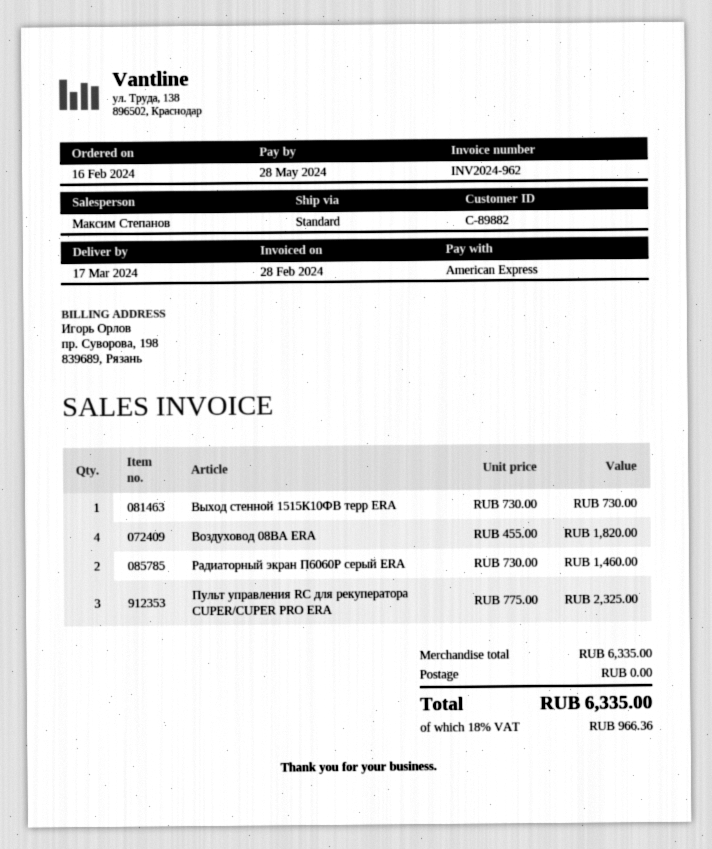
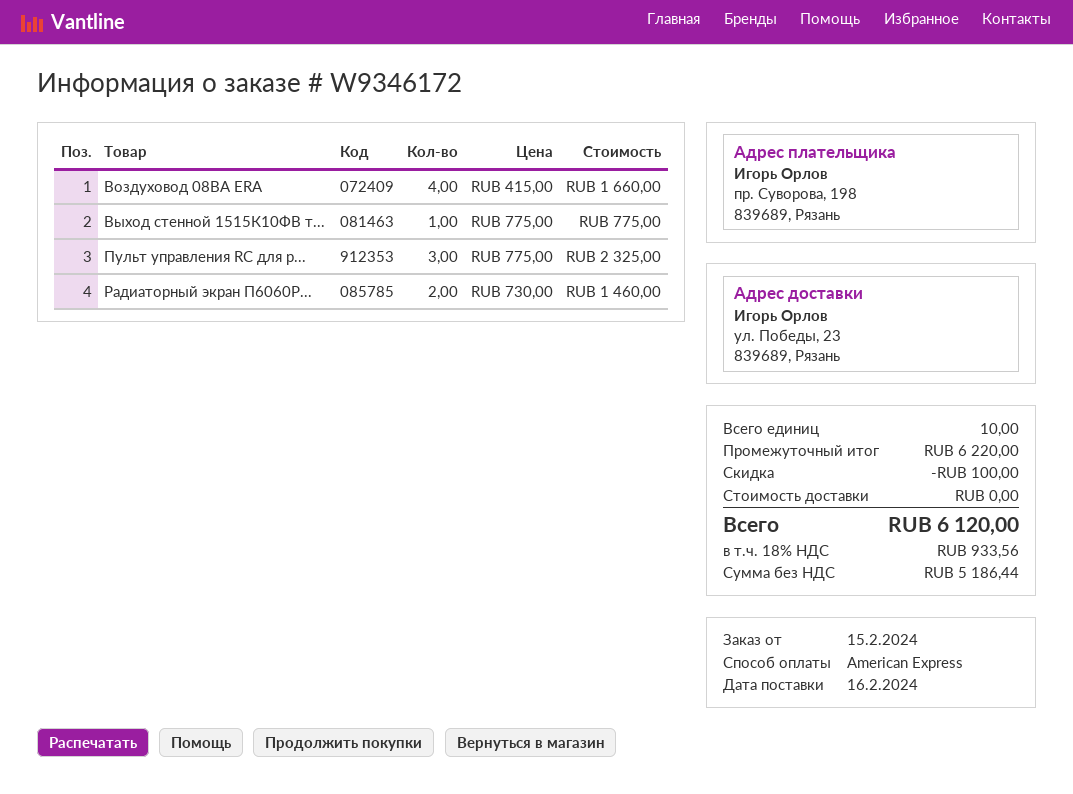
order date: 2024-02-16 -> 2024-02-15
delivery date: 2024-03-17 -> 2024-02-16
Выход стенной 1515К10ФВ терр ERA: 1 x 730.00 = 730.00 -> 1 x 775.00 = 775.00
Воздуховод 08ВА ERA: 4 x 455.00 = 1820.00 -> 4 x 415.00 = 1660.00
subtotal: 6335.00 -> 6220.00
discount: none -> 100.00
tax: 18% = 966.36 -> 18% = 933.56
total: 6335.00 -> 6120.00

